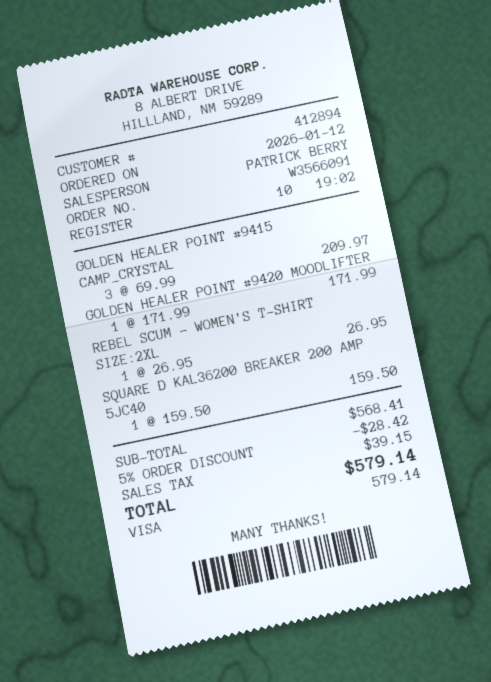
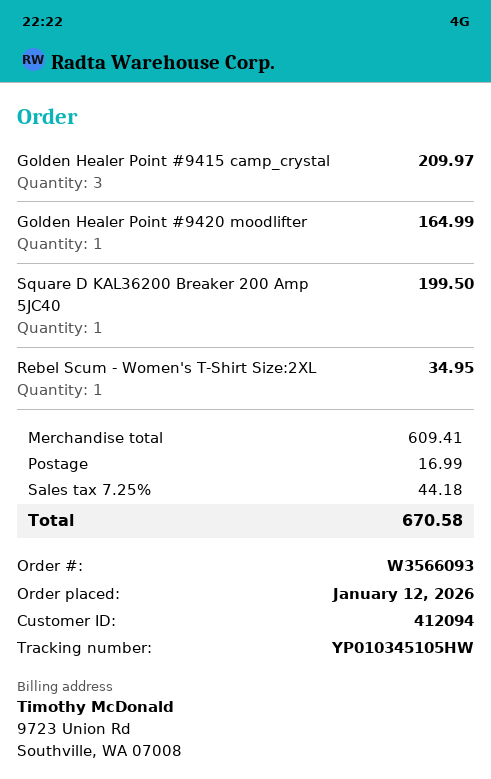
order number: W3566091 -> W3566093
customer number: 412894 -> 412094
GOLDEN HEALER POINT #9420 MOODLIFTER: 1 for 171.99 -> 1 for 164.99
REBEL SCUM - WOMEN'S T-SHIRT SIZE:2XL: 1 for 26.95 -> 1 for 34.95
SQUARE D KAL36200 BREAKER 200 AMP 5JC40: 1 for 159.50 -> 1 for 199.50
subtotal: 568.41 -> 609.41
discount: 5% = 28.42 -> none
shipping: none -> 16.99
tax: 39.15 -> 44.18
total: 579.14 -> 670.58

